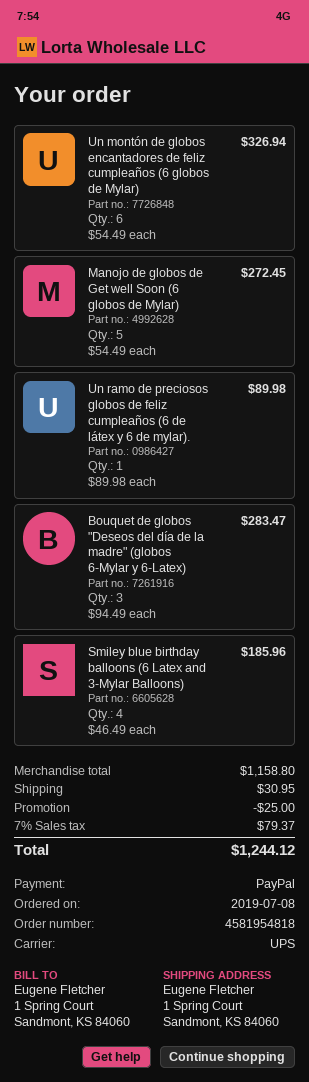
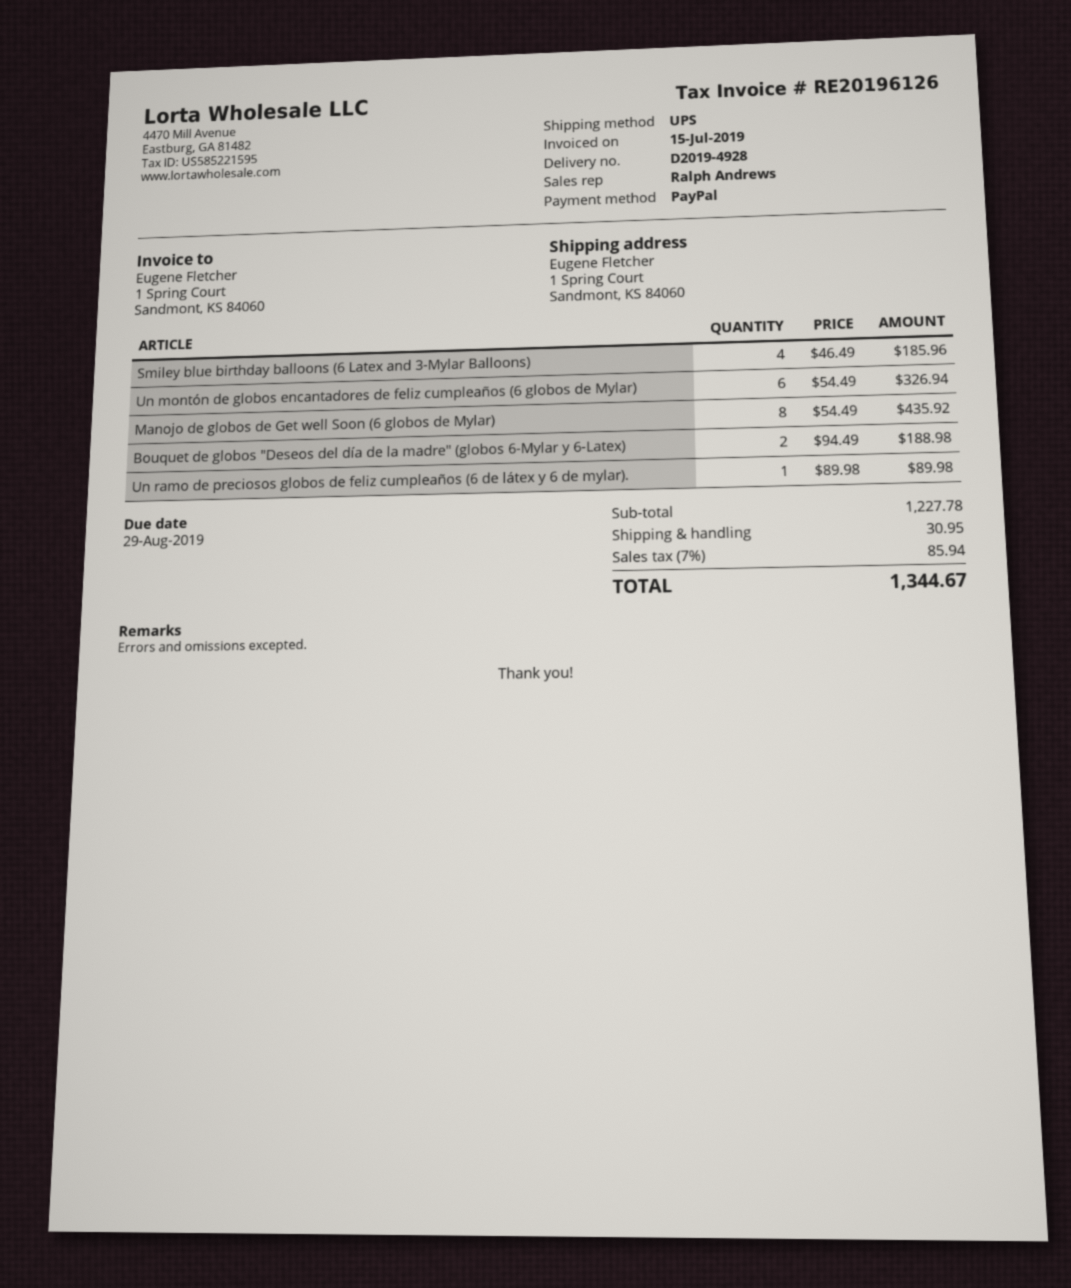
Manojo de globos de Get well Soon (6 globos de Mylar): 5 x 54.49 = 272.45 -> 8 x 54.49 = 435.92
Bouquet de globos "Deseos del día de la madre" (globos 6-Mylar y 6-Latex): 3 x 94.49 = 283.47 -> 2 x 94.49 = 188.98
subtotal: 1158.80 -> 1227.78
discount: 25.00 -> none
tax: 7% = 79.37 -> 7% = 85.94
total: 1244.12 -> 1344.67

